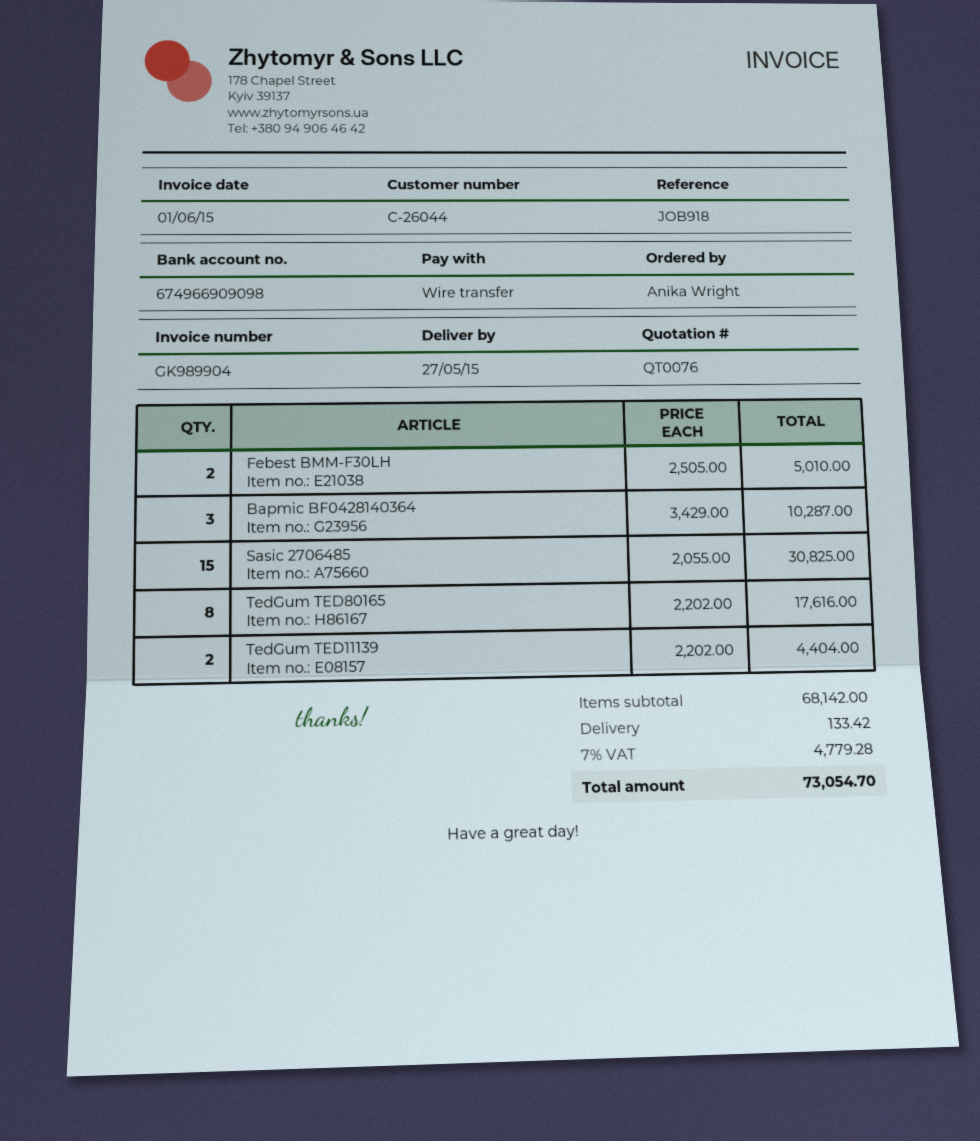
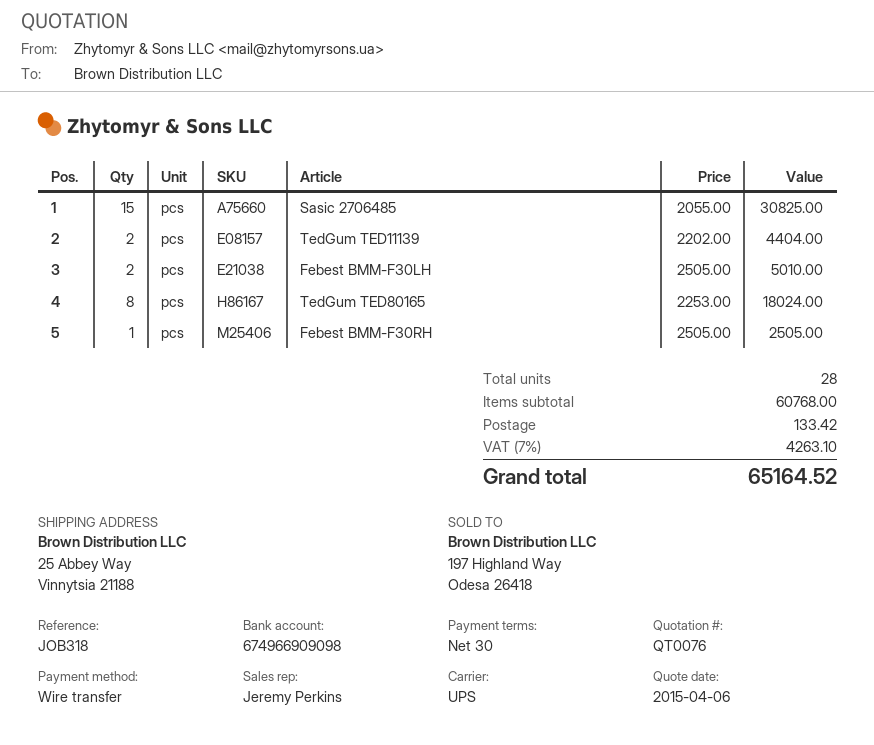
reference: JOB918 -> JOB318
Bapmic BF0428140364: 3 x 3429.00 = 10287.00 -> none
TedGum TED80165: 8 x 2202.00 = 17616.00 -> 8 x 2253.00 = 18024.00
Febest BMM-F30RH: none -> 1 x 2505.00 = 2505.00
subtotal: 68142.00 -> 60768.00
tax: 7% = 4779.28 -> 7% = 4263.10
total: 73054.70 -> 65164.52

